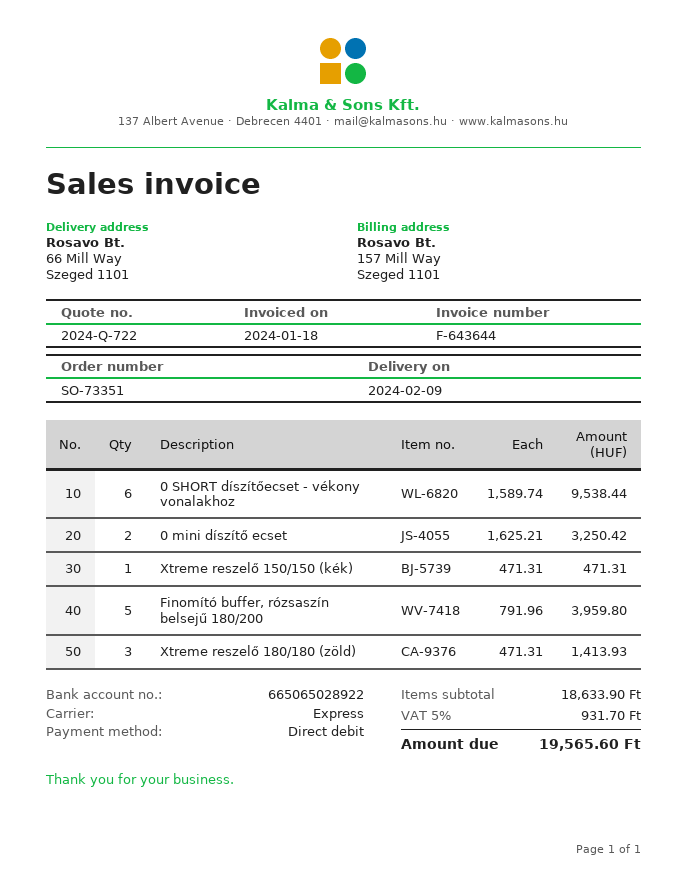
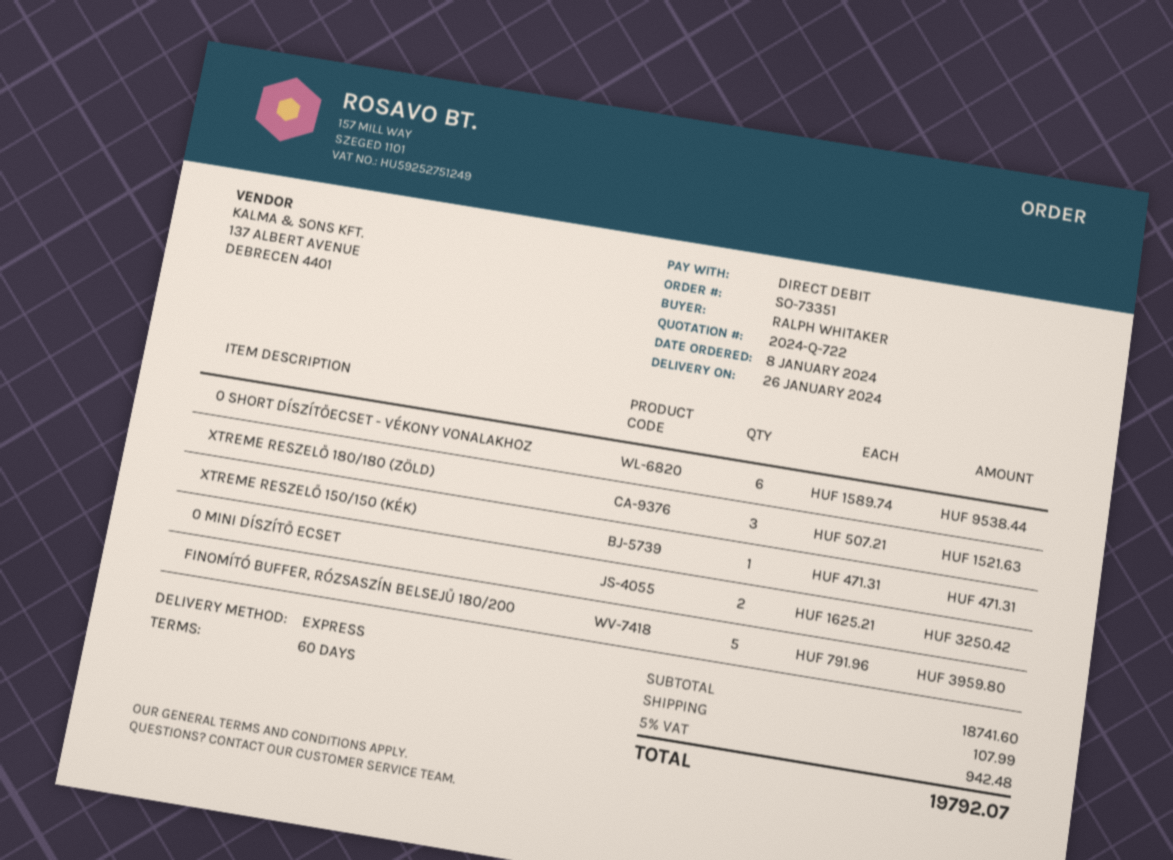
delivery date: 2024-02-09 -> 2024-01-26
Xtreme reszelő 180/180 (zöld): 3 x 471.31 = 1413.93 -> 3 x 507.21 = 1521.63
subtotal: 18633.90 -> 18741.60
shipping: none -> 107.99
tax: 5% = 931.70 -> 5% = 942.48
total: 19565.60 -> 19792.07

